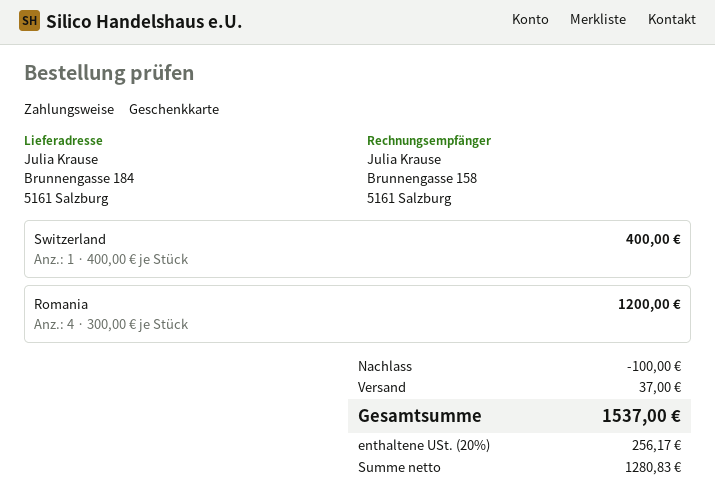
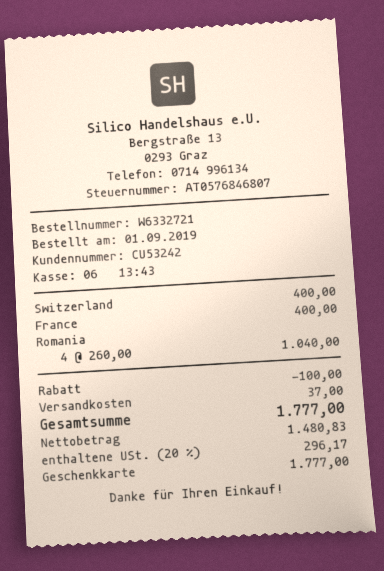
Romania: 4 x 300.00 = 1200.00 -> 4 x 260.00 = 1040.00
France: none -> 1 x 400.00 = 400.00
net: 1280.83 -> 1480.83
tax: 20% = 256.17 -> 20% = 296.17
total: 1537.00 -> 1777.00

